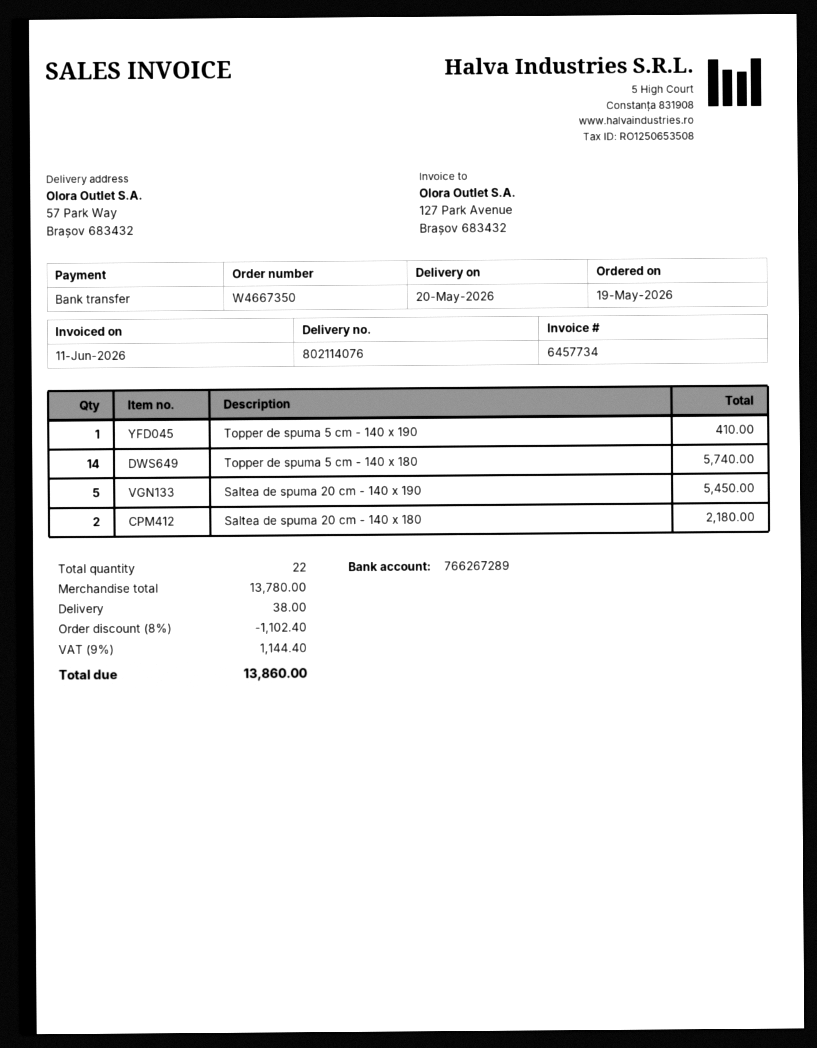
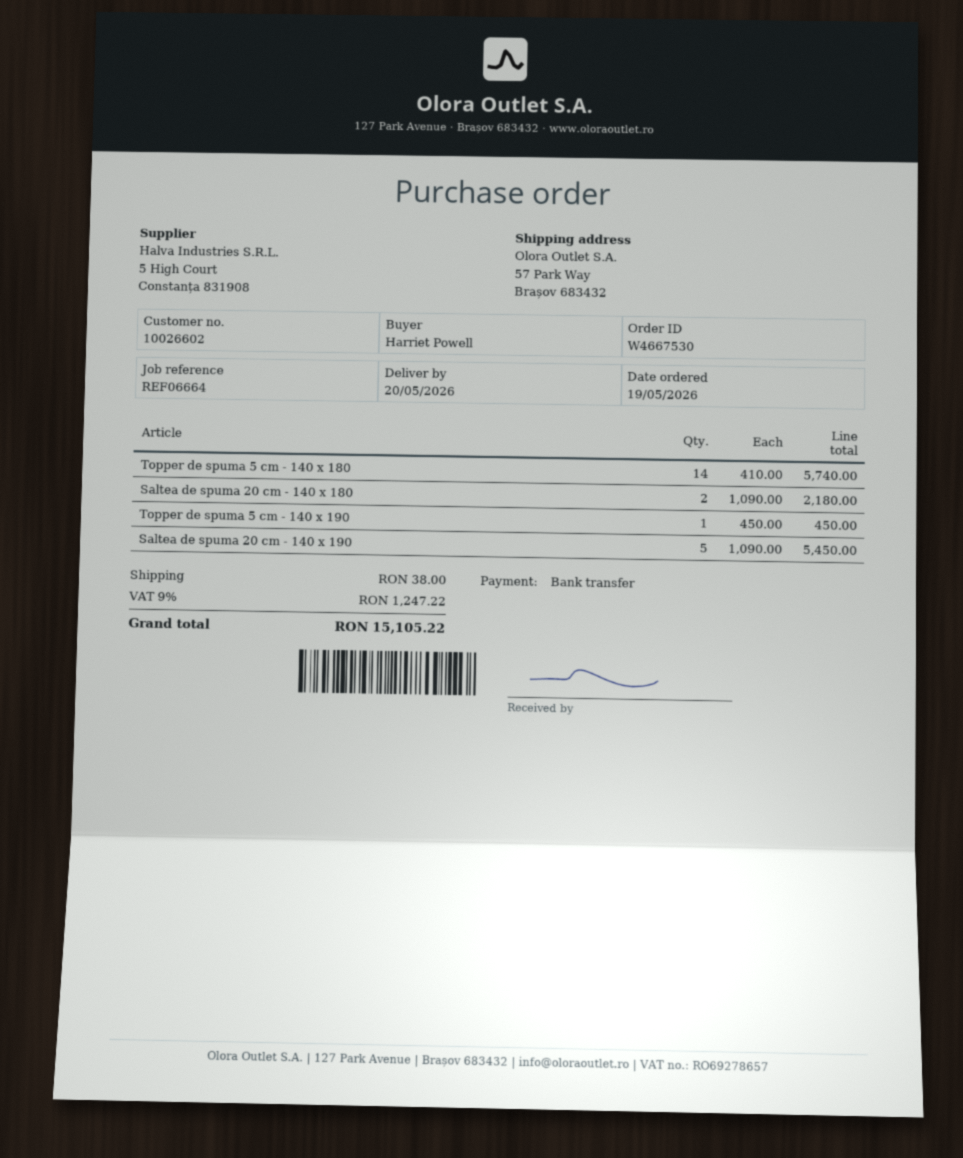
order number: W4667350 -> W4667530
Topper de spuma 5 cm - 140 x 190: 1 for 410.00 -> 1 for 450.00
discount: 8% = 1102.40 -> none
tax: 9% = 1144.40 -> 9% = 1247.22
total: 13860.00 -> 15105.22

